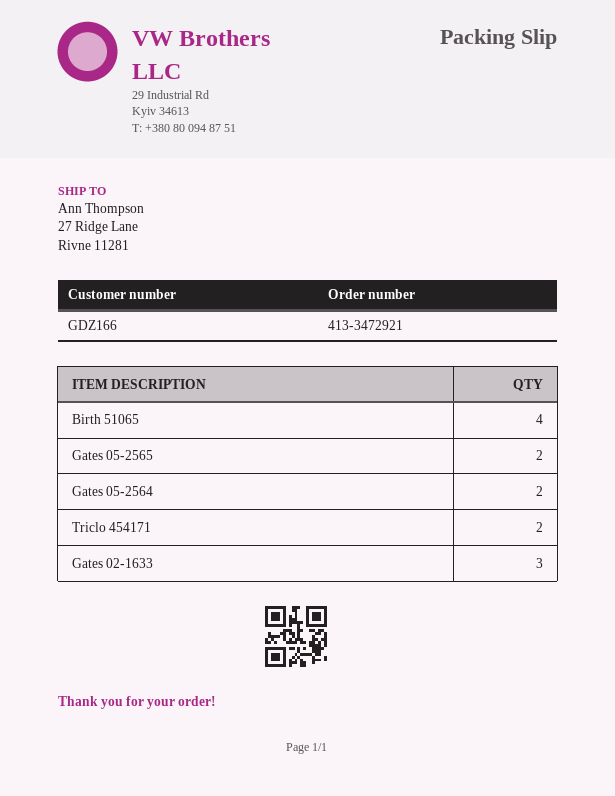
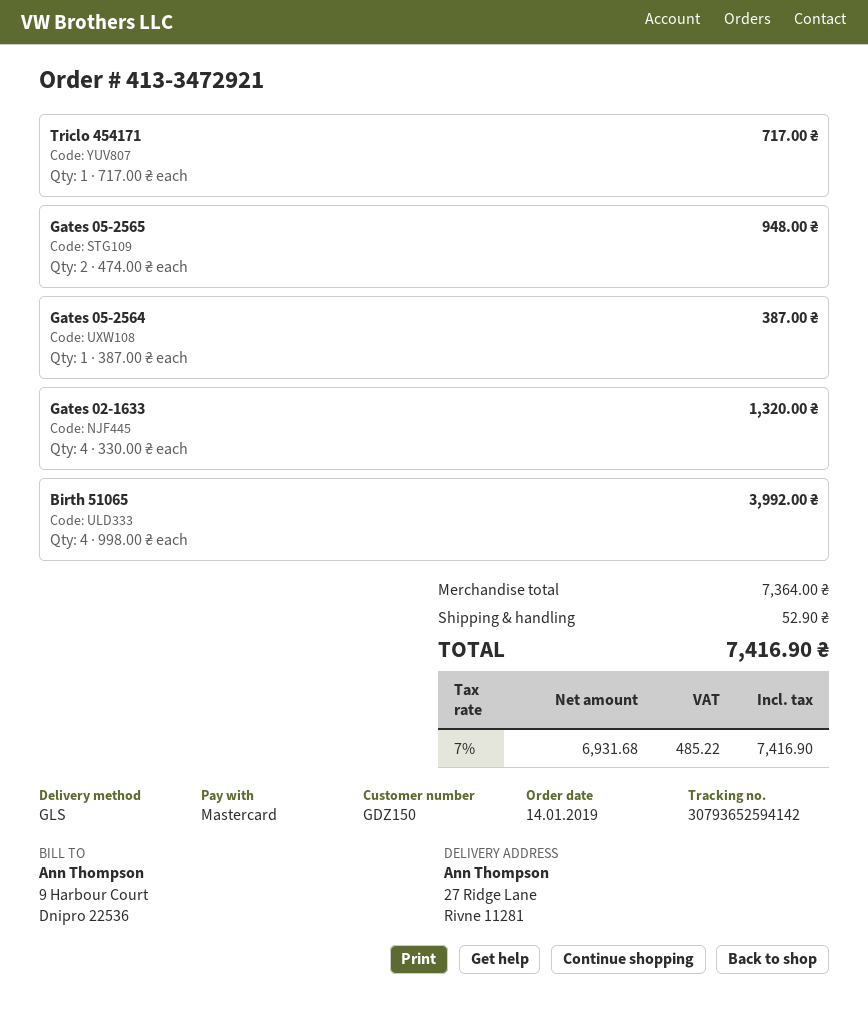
customer number: GDZ166 -> GDZ150
Gates 05-2564: 2 -> 1
Triclo 454171: 2 -> 1
Gates 02-1633: 3 -> 4

